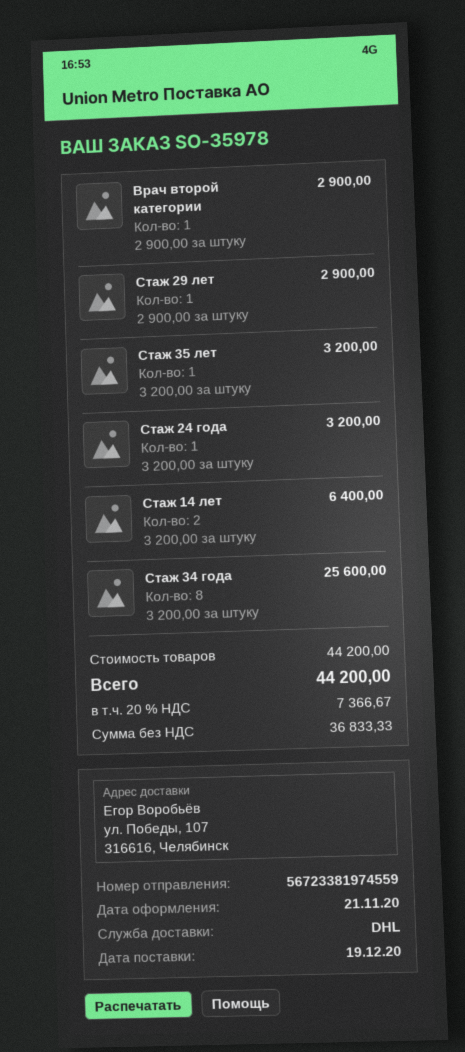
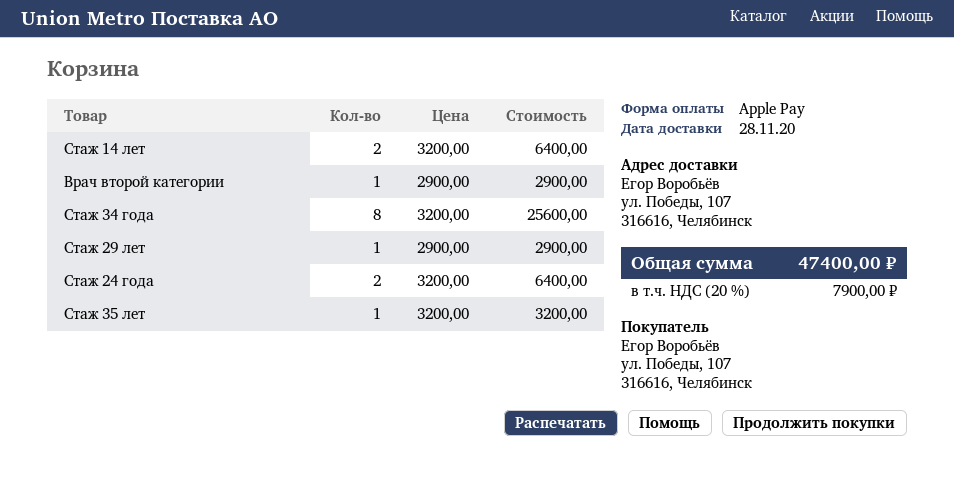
delivery date: 2020-12-19 -> 2020-11-28
Стаж 24 года: 1 x 3200.00 = 3200.00 -> 2 x 3200.00 = 6400.00
tax: 20% = 7366.67 -> 20% = 7900.00
total: 44200.00 -> 47400.00

